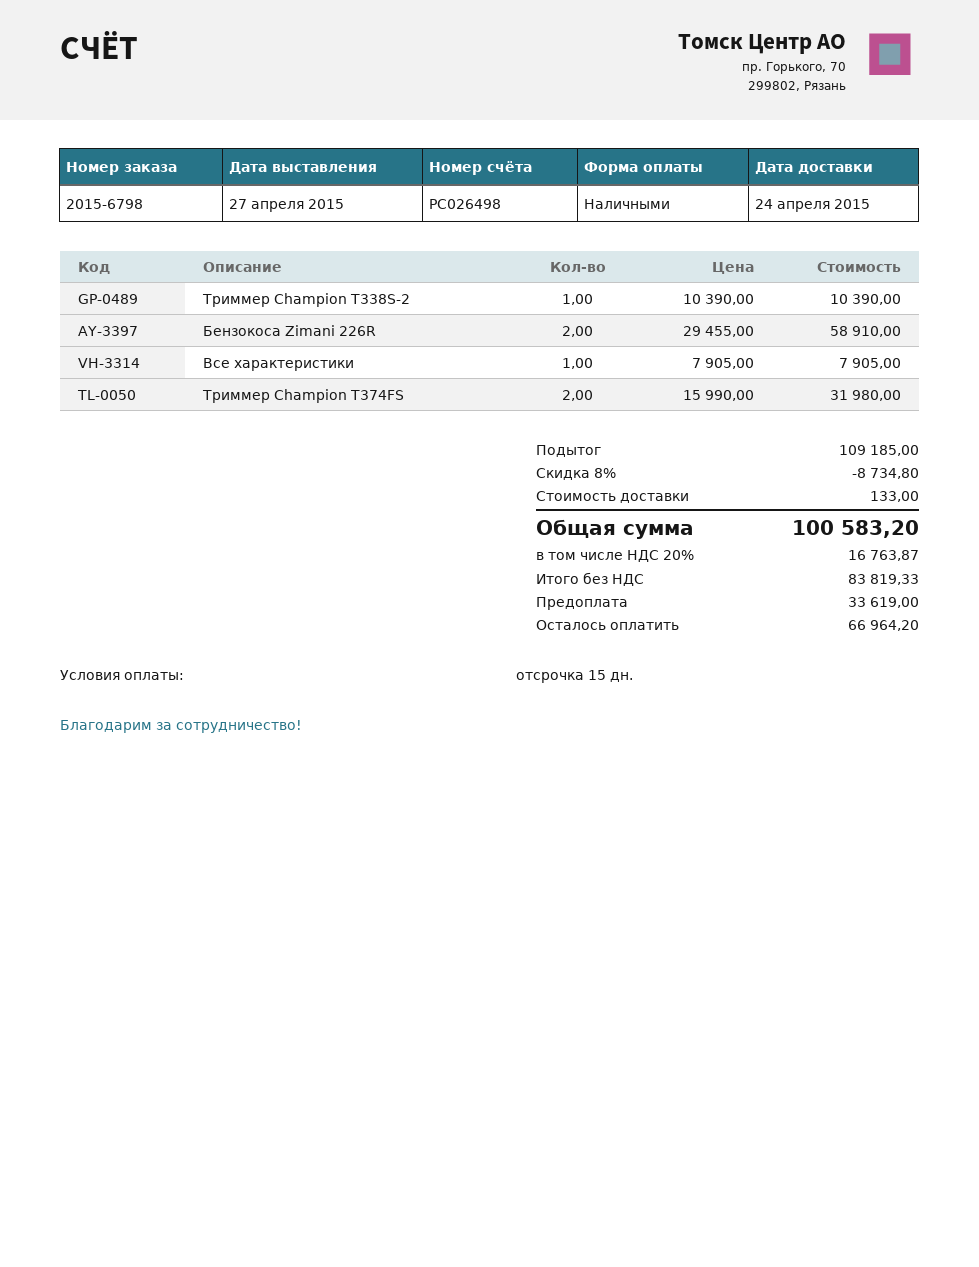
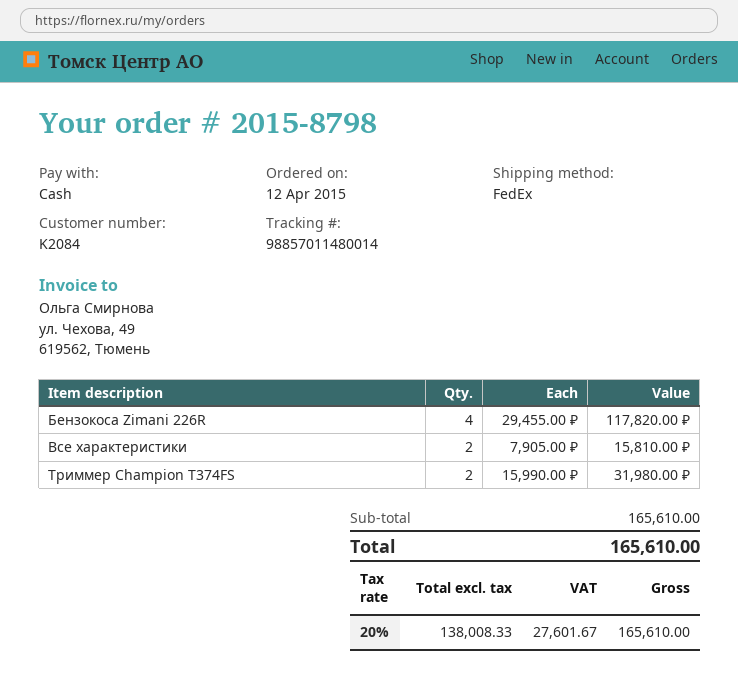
order number: 2015-6798 -> 2015-8798
Триммер Champion Т338S-2: 1 x 10390.00 = 10390.00 -> none
Бензокоса Zimani 226R: 2 x 29455.00 = 58910.00 -> 4 x 29455.00 = 117820.00
Все характеристики: 1 x 7905.00 = 7905.00 -> 2 x 7905.00 = 15810.00
subtotal: 109185.00 -> 165610.00
discount: 8% = 8734.80 -> none
shipping: 133.00 -> none
net: 83819.33 -> 138008.33
tax: 20% = 16763.87 -> 20% = 27601.67
total: 100583.20 -> 165610.00

